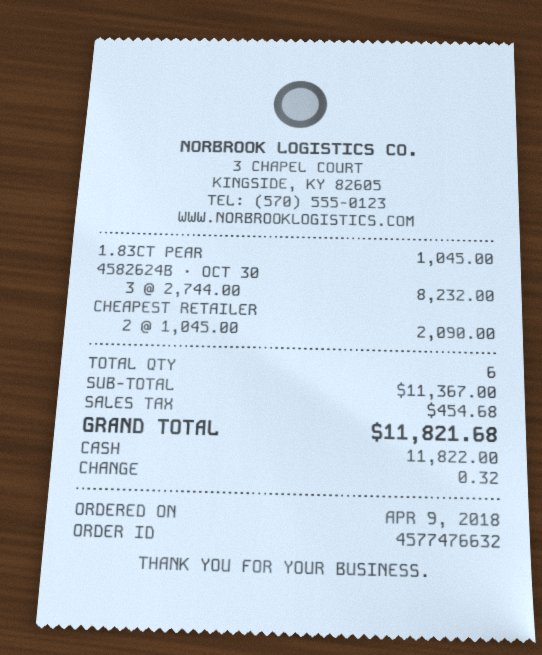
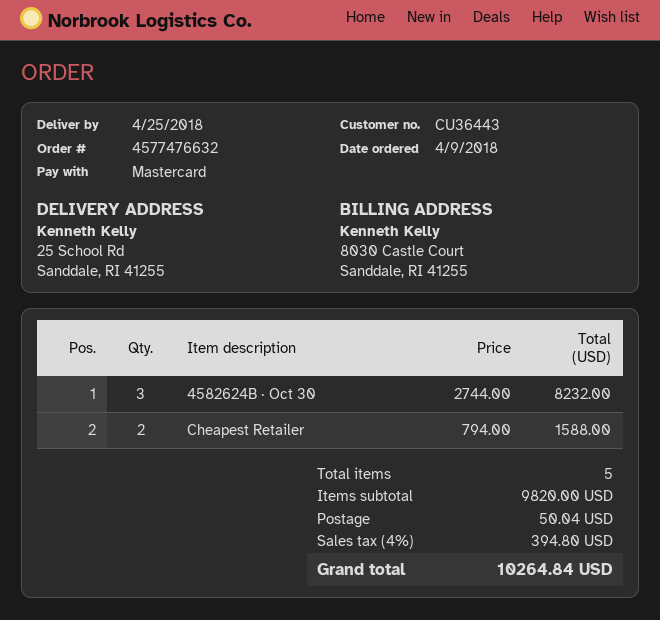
payment method: cash -> Mastercard
1.83CT PEAR: 1 x 1045.00 = 1045.00 -> none
CHEAPEST RETAILER: 2 x 1045.00 = 2090.00 -> 2 x 794.00 = 1588.00
total quantity: 6 -> 5
subtotal: 11367.00 -> 9820.00
shipping: none -> 50.04
tax: 454.68 -> 394.80
total: 11821.68 -> 10264.84

